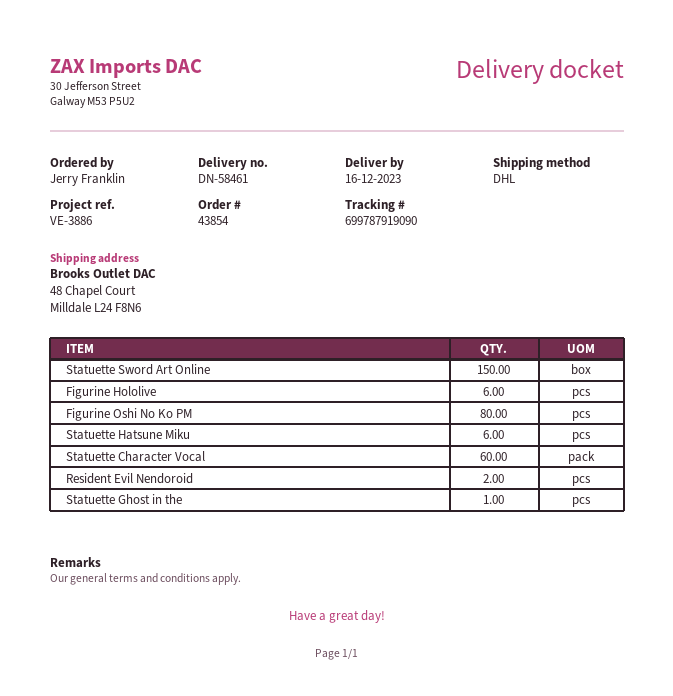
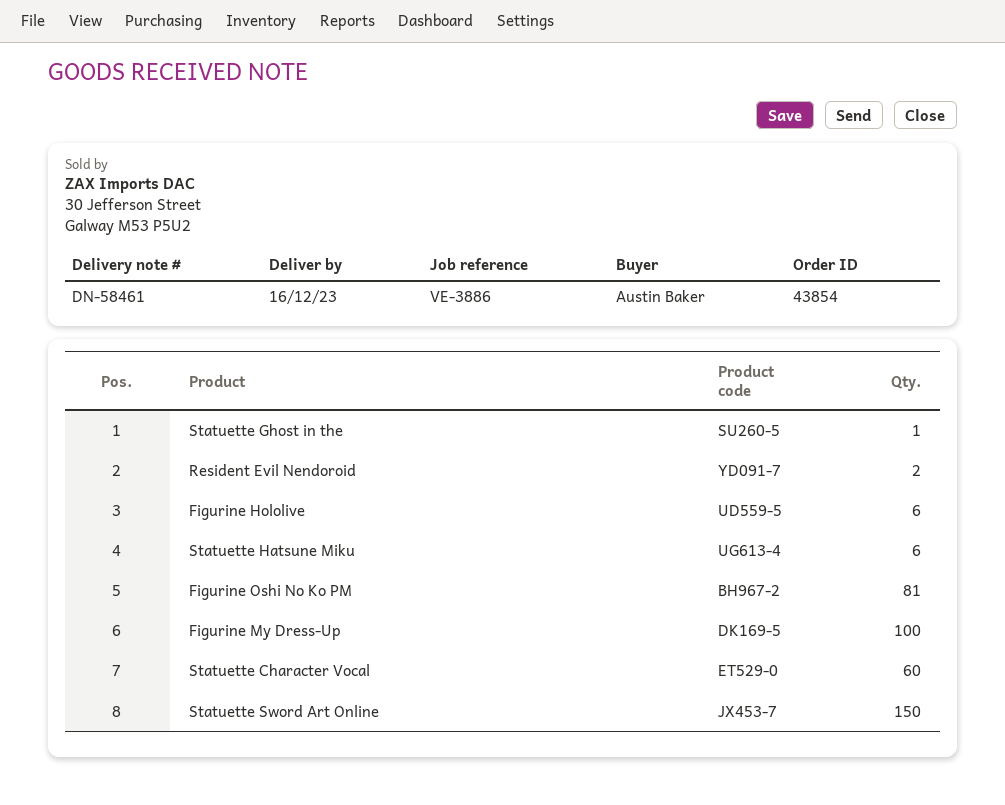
ordered by: Jerry Franklin -> Austin Baker
Figurine Oshi No Ko PM: 80 -> 81
Figurine My Dress-Up: none -> 100

